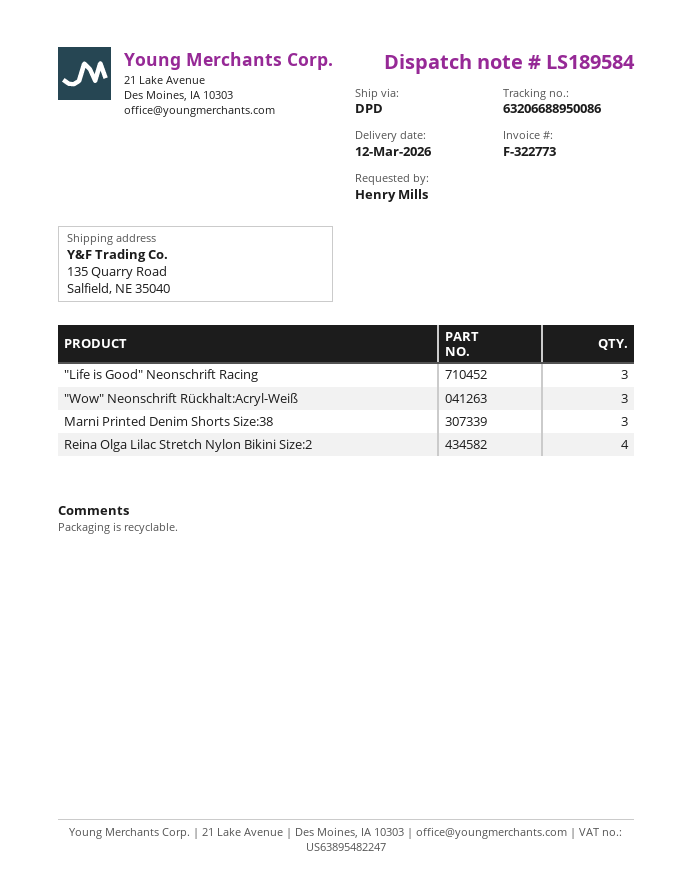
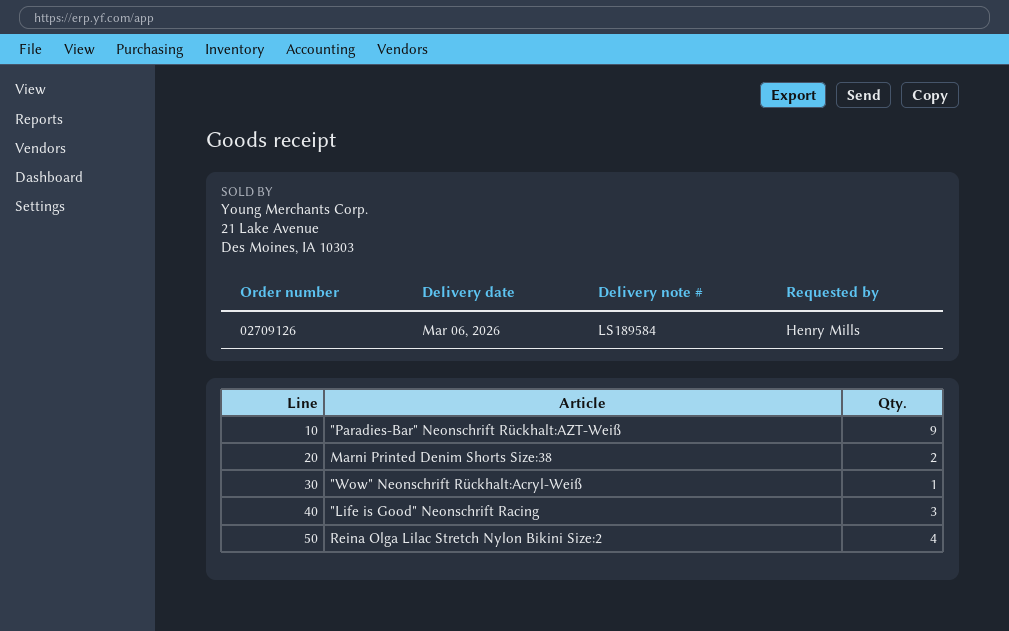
delivery date: 2026-03-12 -> 2026-03-06
"Wow" Neonschrift Rückhalt:Acryl-Weiß: 3 -> 1
Marni Printed Denim Shorts Size:38: 3 -> 2
"Paradies-Bar" Neonschrift Rückhalt:AZT-Weiß: none -> 9

